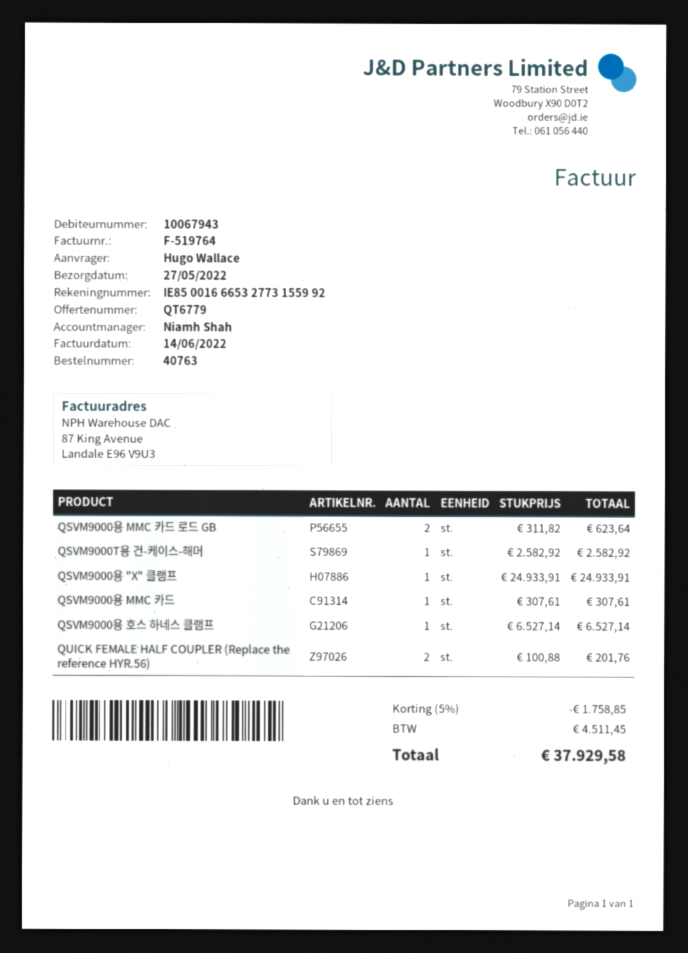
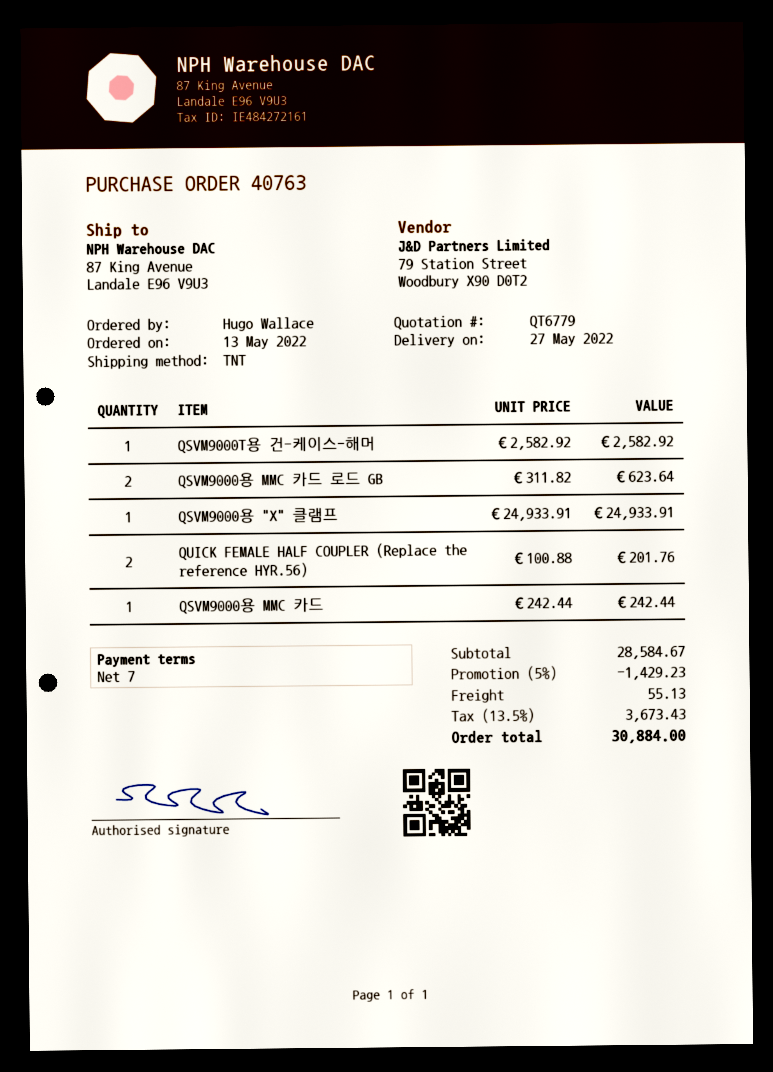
QSVM9000용 MMC 카드: 1 x 307.61 = 307.61 -> 1 x 242.44 = 242.44
QSVM9000용 호스 하네스 클램프: 1 x 6527.14 = 6527.14 -> none
discount: 5% = 1758.85 -> 5% = 1429.23
shipping: none -> 55.13
tax: 4511.45 -> 3673.43
total: 37929.58 -> 30884.00

